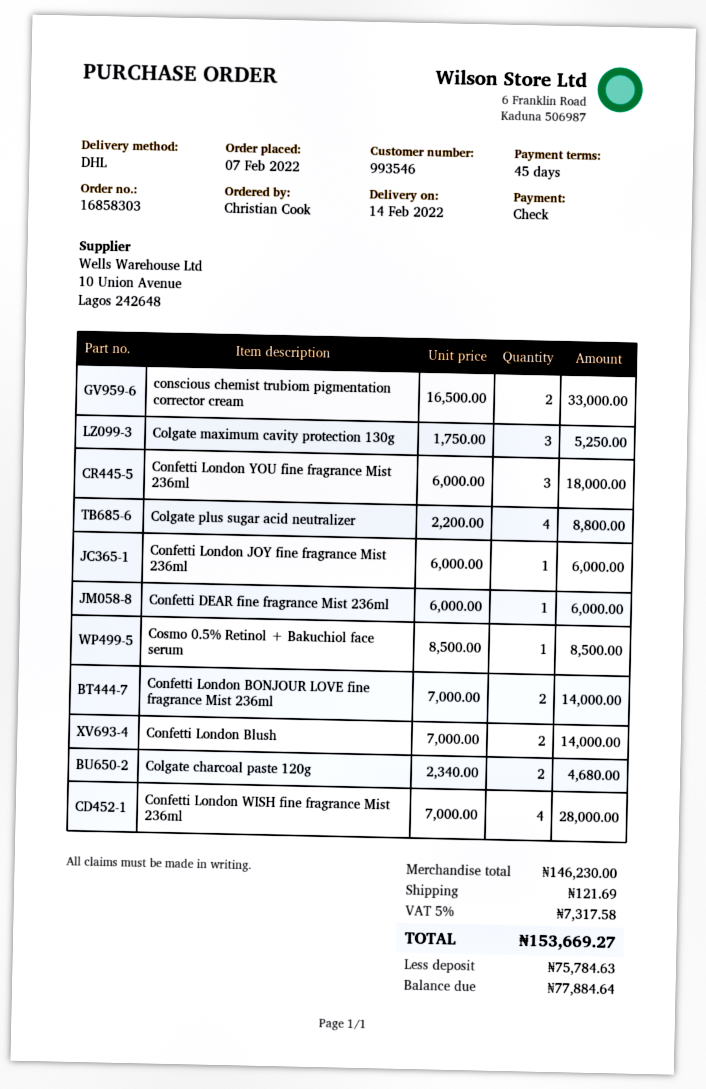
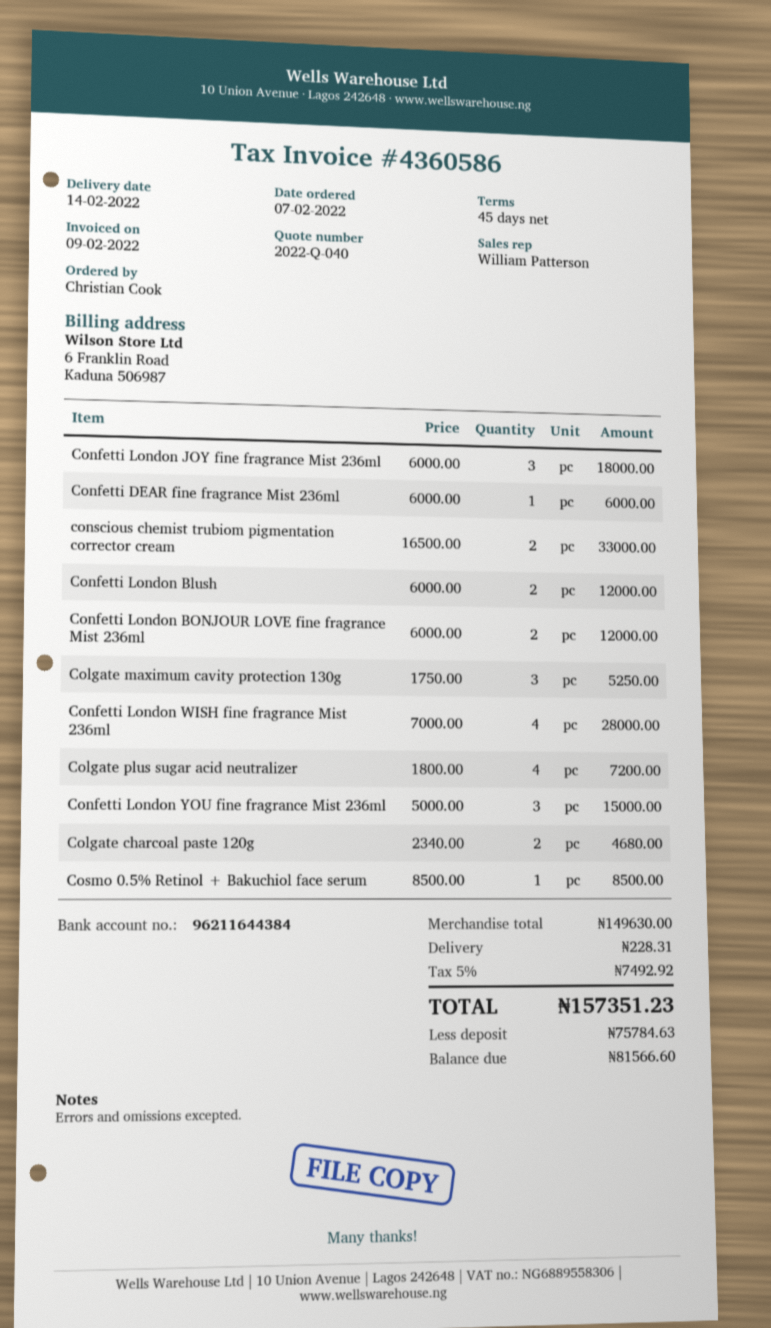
Confetti London YOU fine fragrance Mist 236ml: 3 x 6000.00 = 18000.00 -> 3 x 5000.00 = 15000.00
Colgate plus sugar acid neutralizer: 4 x 2200.00 = 8800.00 -> 4 x 1800.00 = 7200.00
Confetti London JOY fine fragrance Mist 236ml: 1 x 6000.00 = 6000.00 -> 3 x 6000.00 = 18000.00
Confetti London BONJOUR LOVE fine fragrance Mist 236ml: 2 x 7000.00 = 14000.00 -> 2 x 6000.00 = 12000.00
Confetti London Blush: 2 x 7000.00 = 14000.00 -> 2 x 6000.00 = 12000.00
subtotal: 146230.00 -> 149630.00
shipping: 121.69 -> 228.31
tax: 5% = 7317.58 -> 5% = 7492.92
total: 153669.27 -> 157351.23
balance: 77884.64 -> 81566.60

